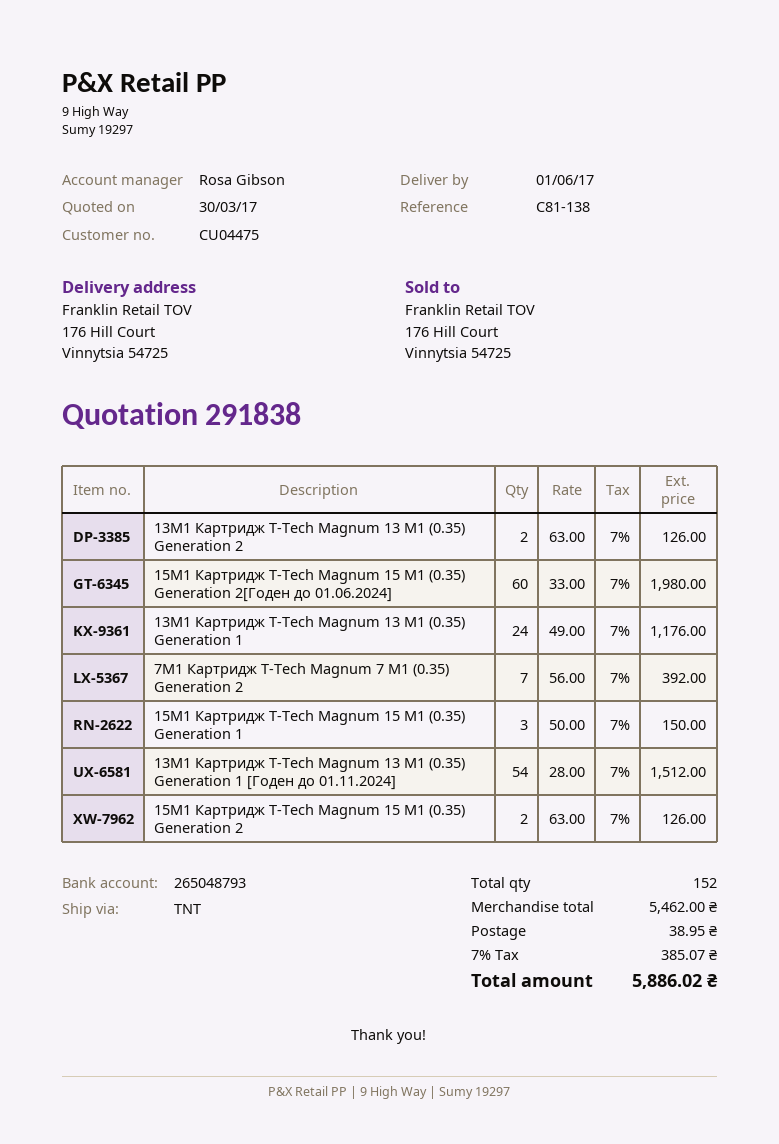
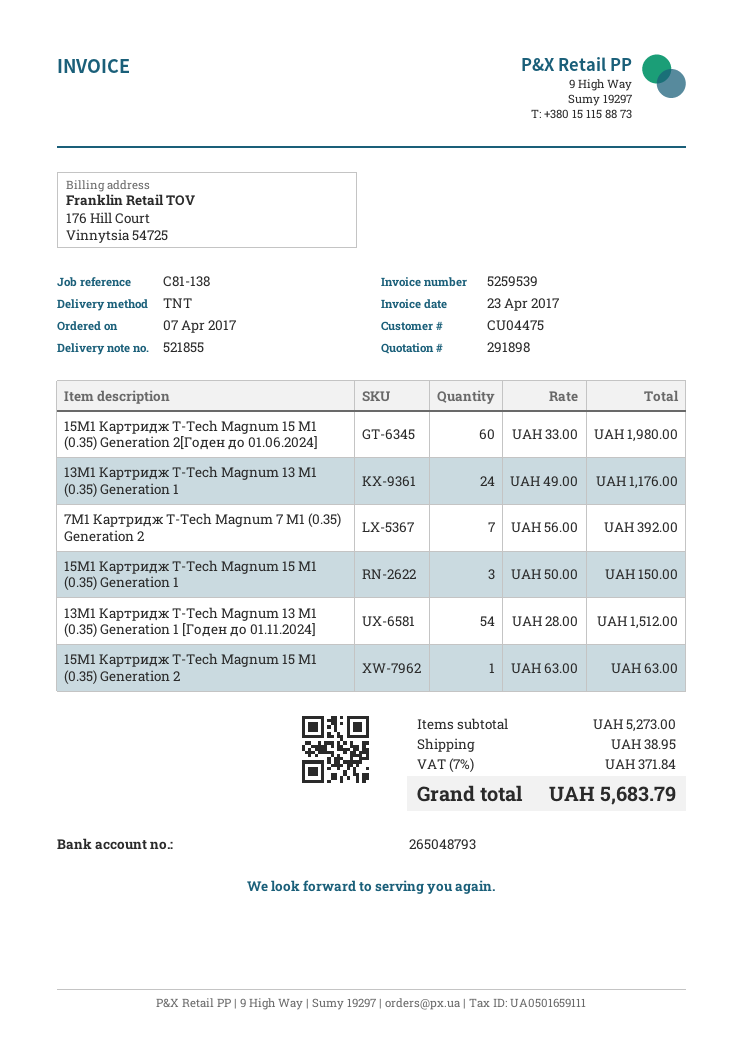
quote number: 291838 -> 291898
13M1 Картридж T-Tech Magnum 13 M1 (0.35) Generation 2: 2 x 63.00 = 126.00 -> none
15M1 Картридж T-Tech Magnum 15 M1 (0.35) Generation 2: 2 x 63.00 = 126.00 -> 1 x 63.00 = 63.00
subtotal: 5462.00 -> 5273.00
tax: 7% = 385.07 -> 7% = 371.84
total: 5886.02 -> 5683.79

